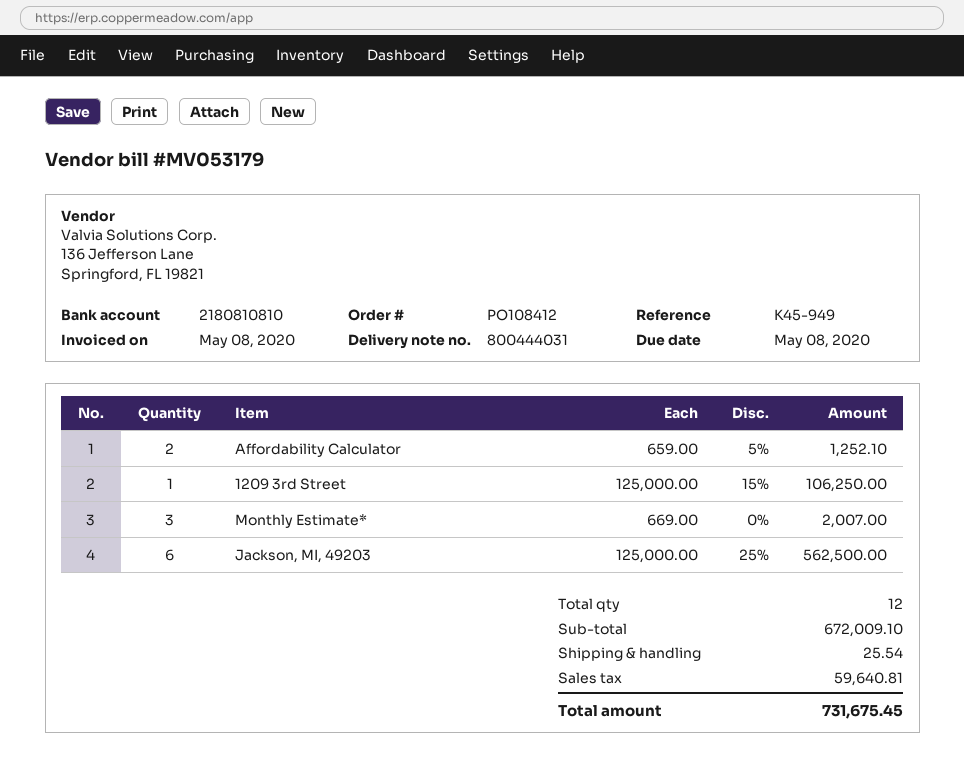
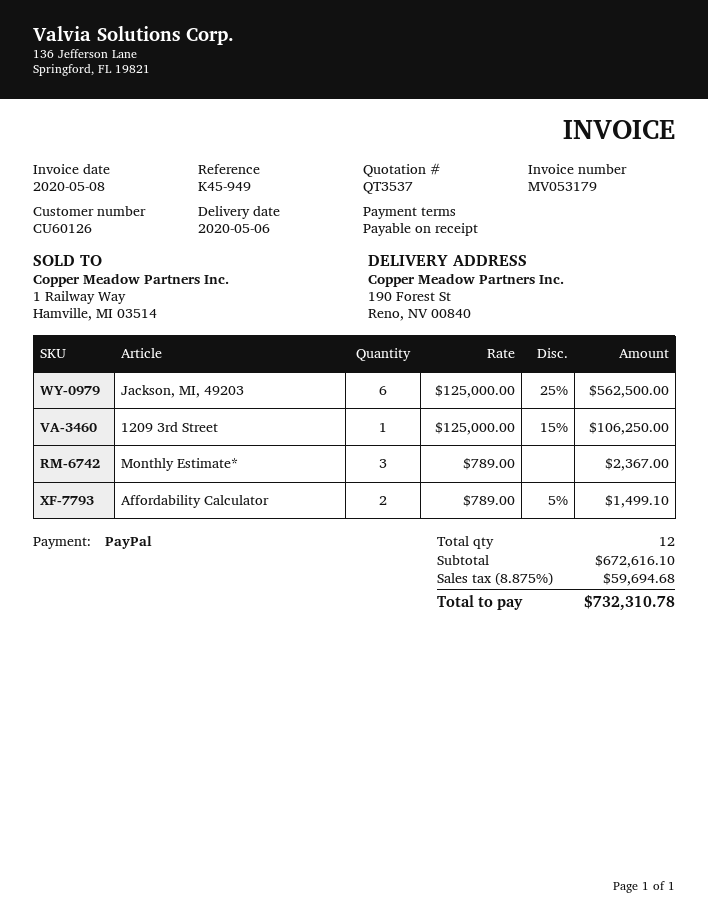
Affordability Calculator: 2 x 659.00 - 5% = 1252.10 -> 2 x 789.00 - 5% = 1499.10
Monthly Estimate*: 3 x 669.00 = 2007.00 -> 3 x 789.00 = 2367.00
subtotal: 672009.10 -> 672616.10
shipping: 25.54 -> none
tax: 59640.81 -> 59694.68
total: 731675.45 -> 732310.78

